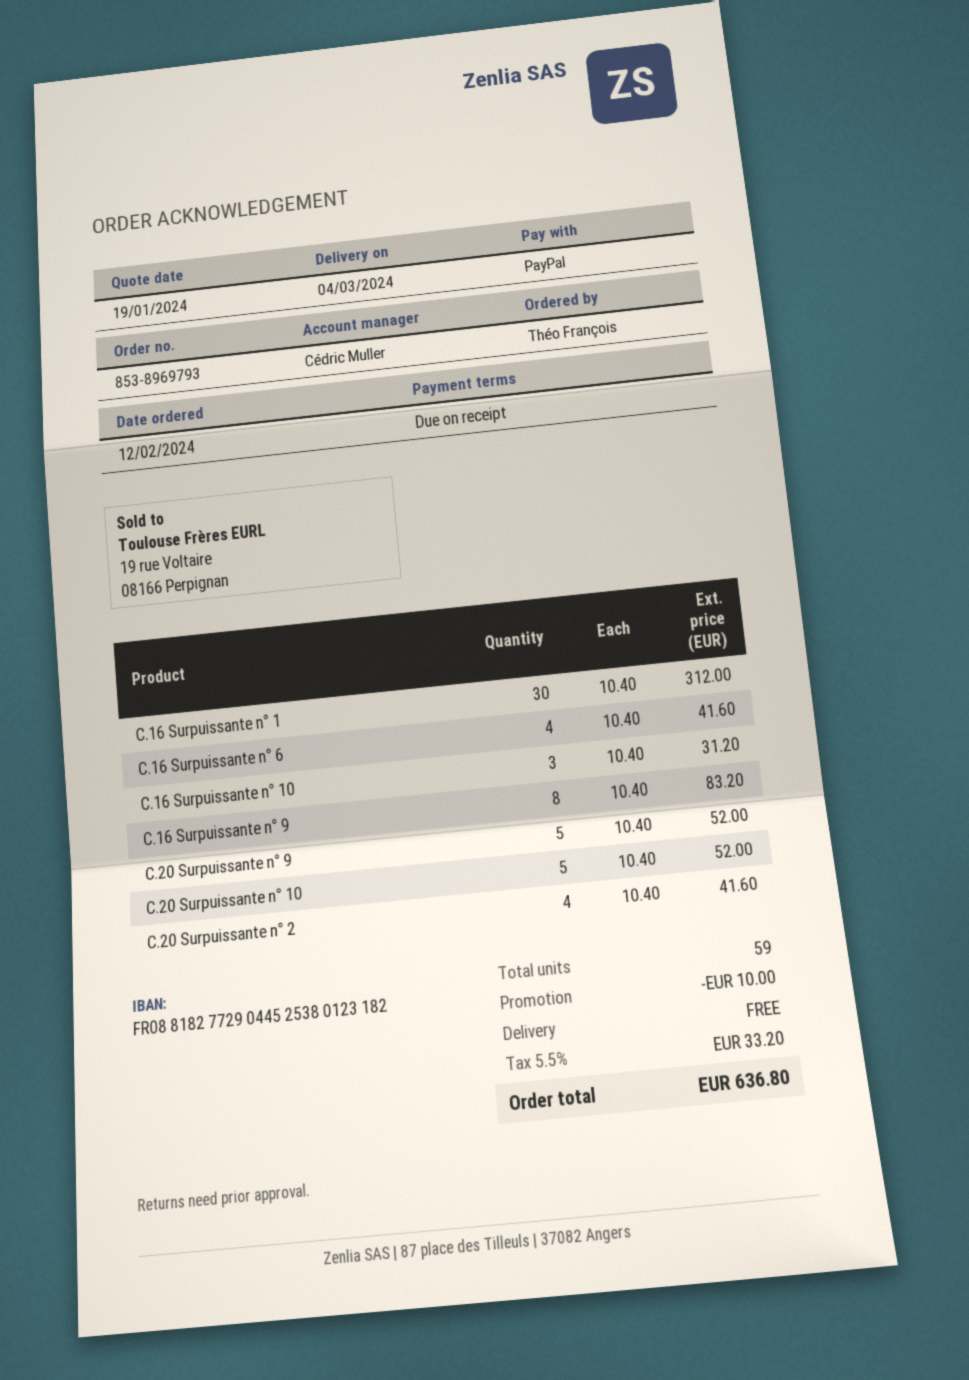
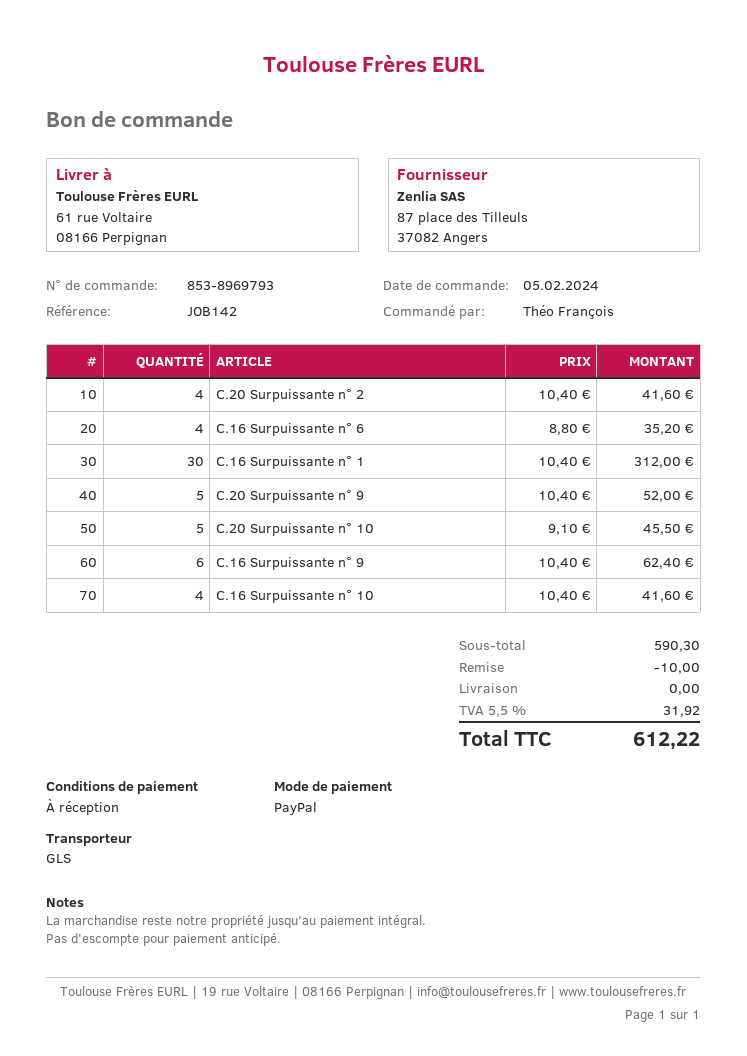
order date: 2024-02-12 -> 2024-02-05
C.16 Surpuissante n° 6: 4 x 10.40 = 41.60 -> 4 x 8.80 = 35.20
C.16 Surpuissante n° 10: 3 x 10.40 = 31.20 -> 4 x 10.40 = 41.60
C.16 Surpuissante n° 9: 8 x 10.40 = 83.20 -> 6 x 10.40 = 62.40
C.20 Surpuissante n° 10: 5 x 10.40 = 52.00 -> 5 x 9.10 = 45.50
tax: 5.5% = 33.20 -> 5.5% = 31.92
total: 636.80 -> 612.22

